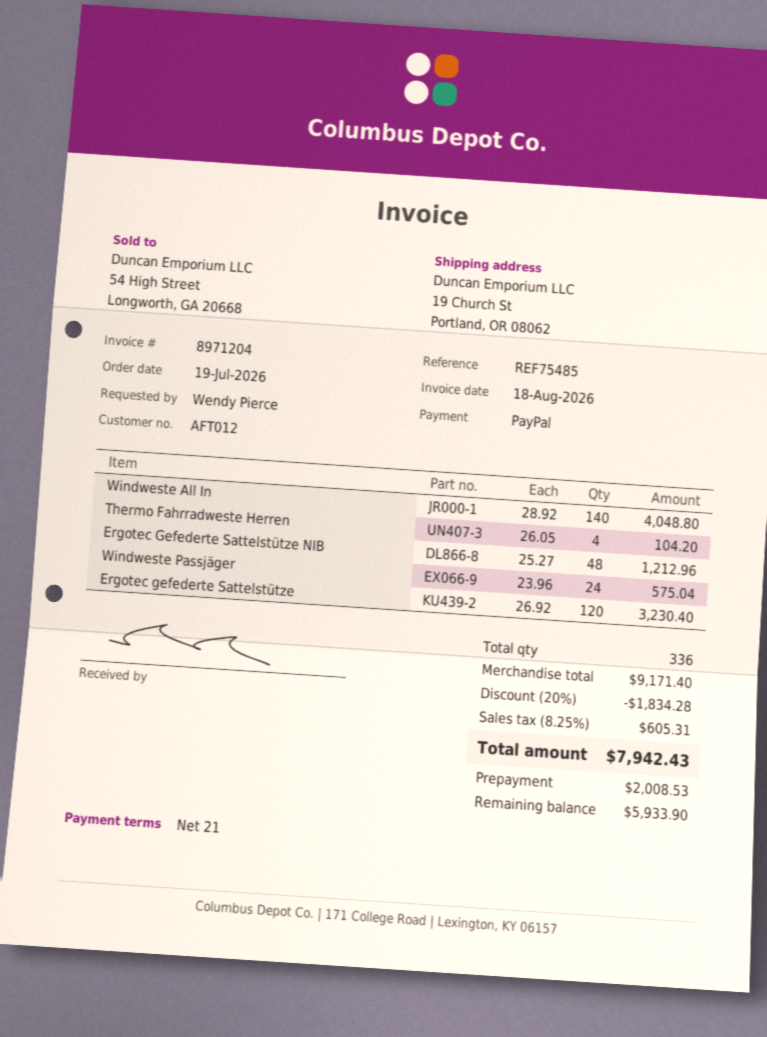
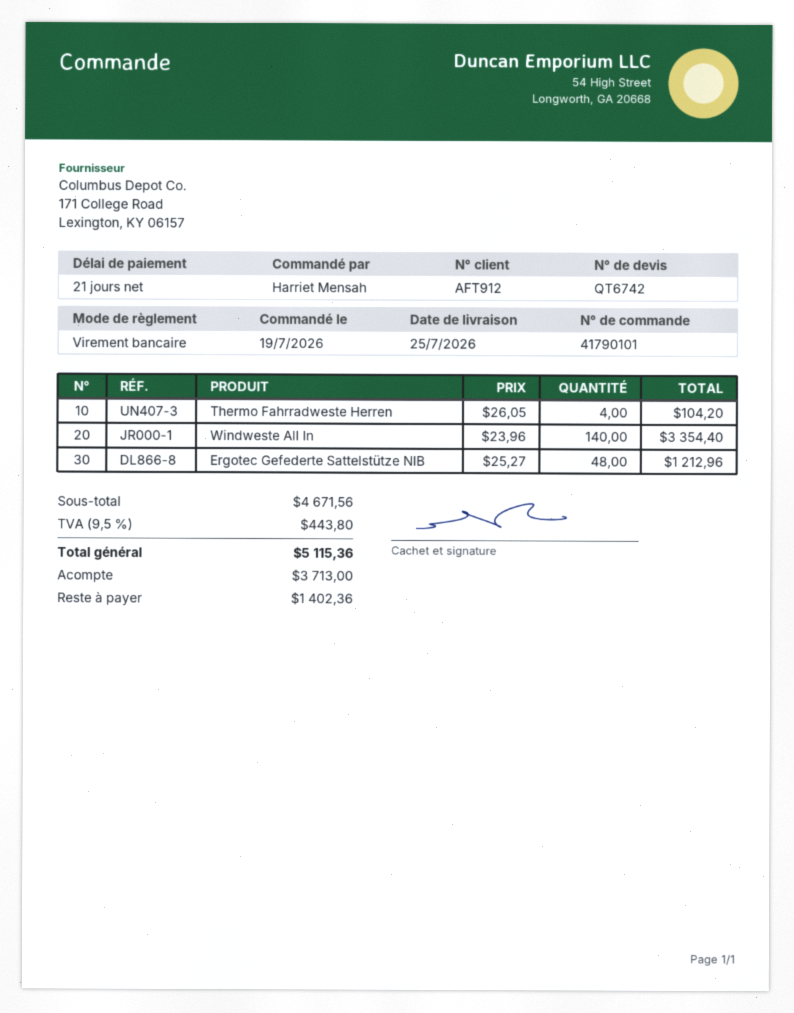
customer number: AFT012 -> AFT912
ordered by: Wendy Pierce -> Harriet Mensah
payment method: PayPal -> bank transfer
Windweste All In: 140 x 28.92 = 4048.80 -> 140 x 23.96 = 3354.40
Windweste Passjäger: 24 x 23.96 = 575.04 -> none
Ergotec gefederte Sattelstütze: 120 x 26.92 = 3230.40 -> none
subtotal: 9171.40 -> 4671.56
discount: 20% = 1834.28 -> none
tax: 8.25% = 605.31 -> 9.5% = 443.80
total: 7942.43 -> 5115.36
deposit: 2008.53 -> 3713.00
balance: 5933.90 -> 1402.36

